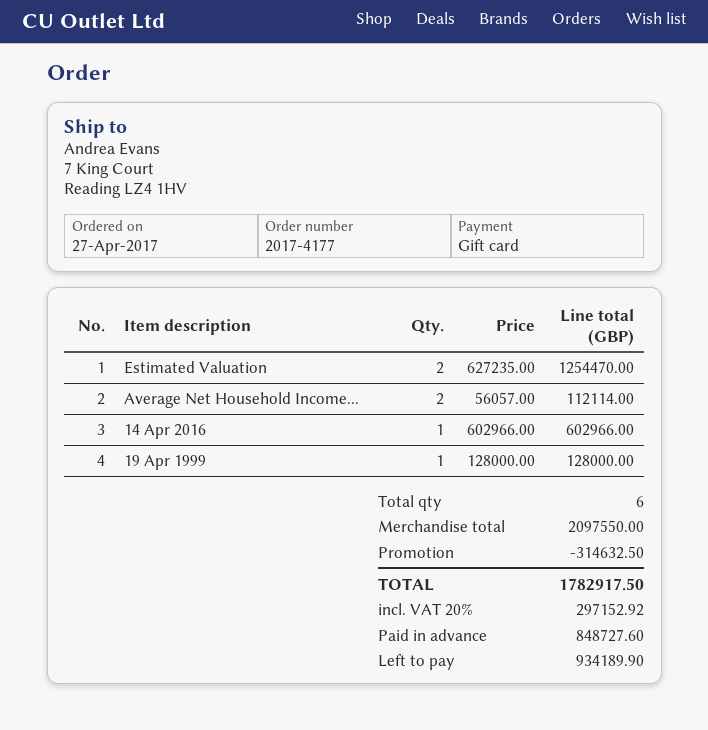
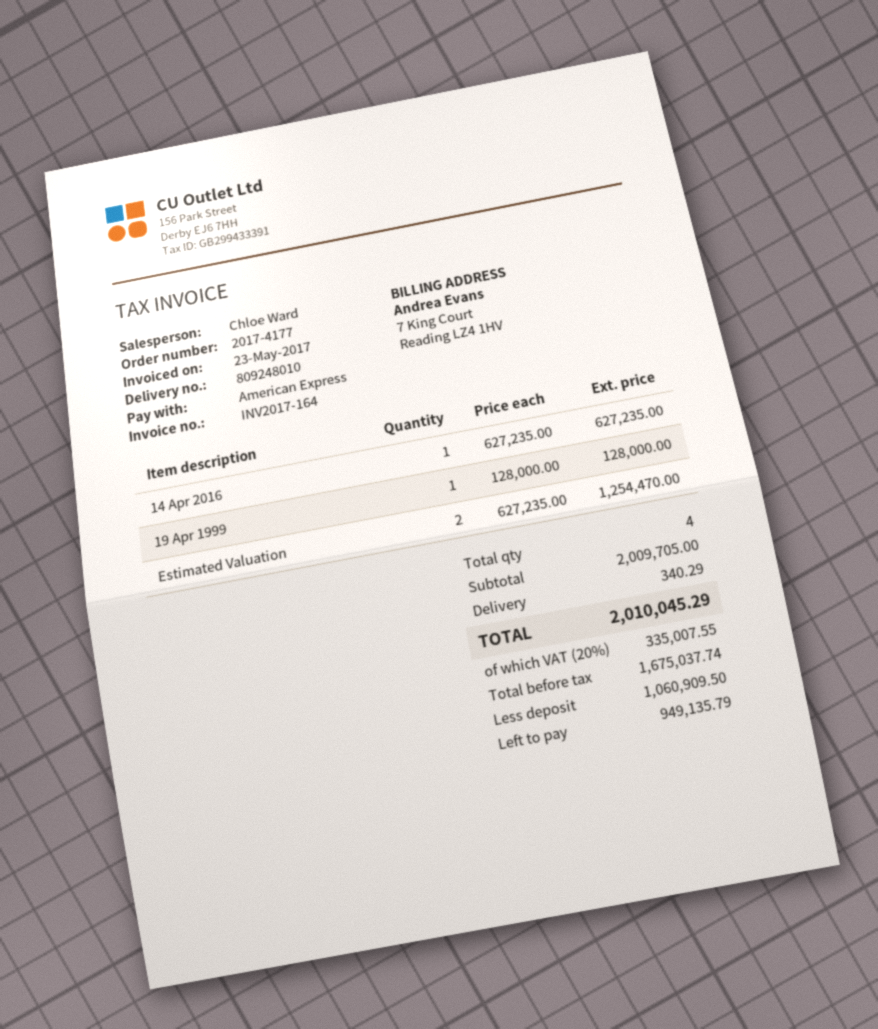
payment method: gift card -> American Express
Average Net Household Income...: 2 x 56057.00 = 112114.00 -> none
14 Apr 2016: 1 x 602966.00 = 602966.00 -> 1 x 627235.00 = 627235.00
total quantity: 6 -> 4
subtotal: 2097550.00 -> 2009705.00
discount: 314632.50 -> none
shipping: none -> 340.29
tax: 20% = 297152.92 -> 20% = 335007.55
total: 1782917.50 -> 2010045.29
deposit: 848727.60 -> 1060909.50
balance: 934189.90 -> 949135.79

